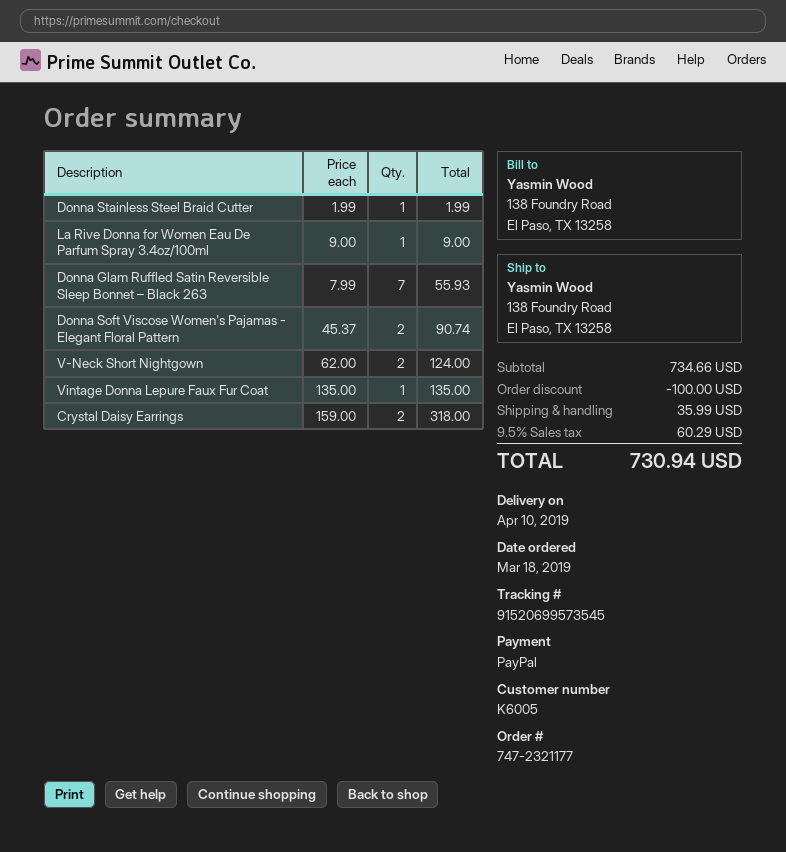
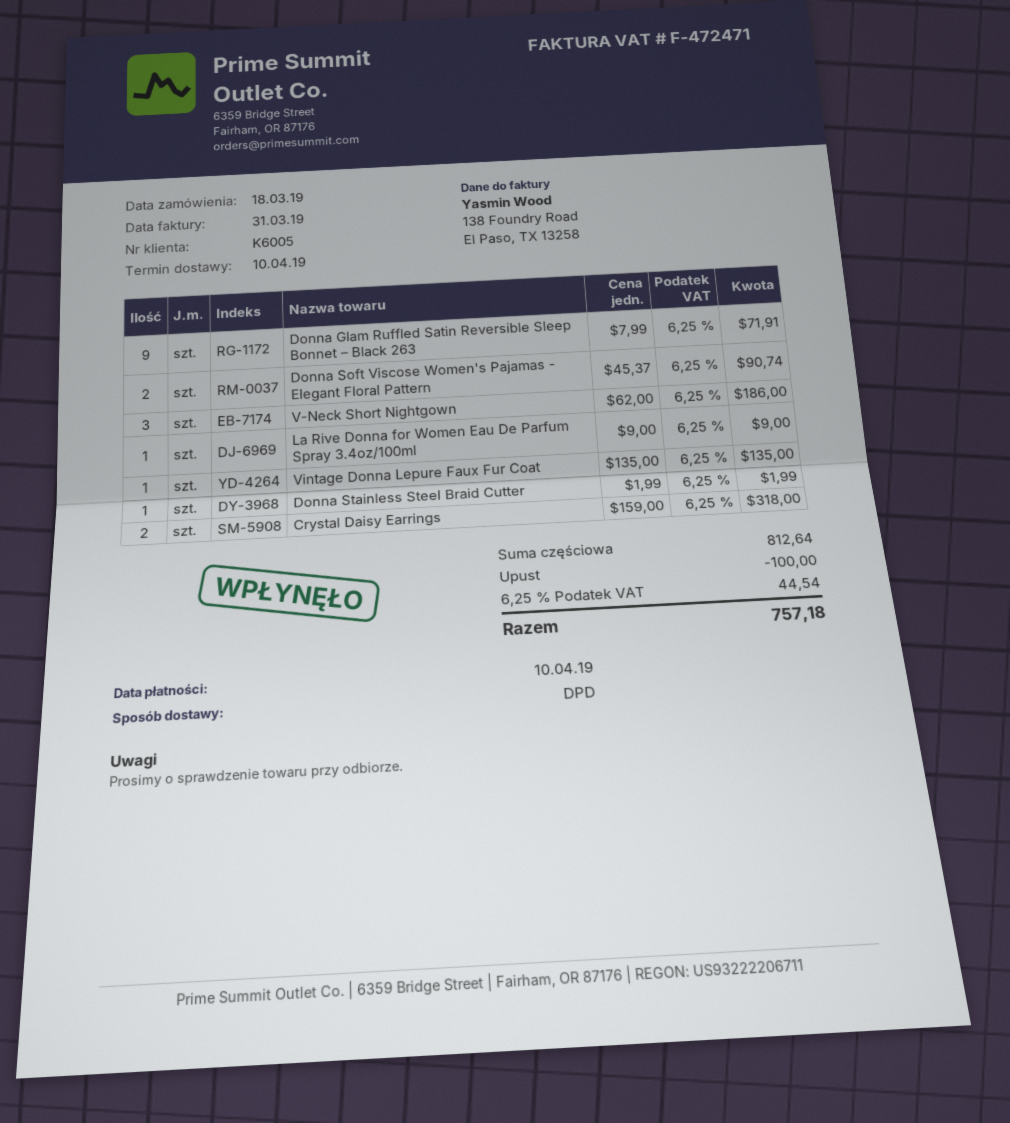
Donna Glam Ruffled Satin Reversible Sleep Bonnet – Black 263: 7 x 7.99 = 55.93 -> 9 x 7.99 = 71.91
V-Neck Short Nightgown: 2 x 62.00 = 124.00 -> 3 x 62.00 = 186.00
subtotal: 734.66 -> 812.64
shipping: 35.99 -> none
tax: 9.5% = 60.29 -> 6.25% = 44.54
total: 730.94 -> 757.18

